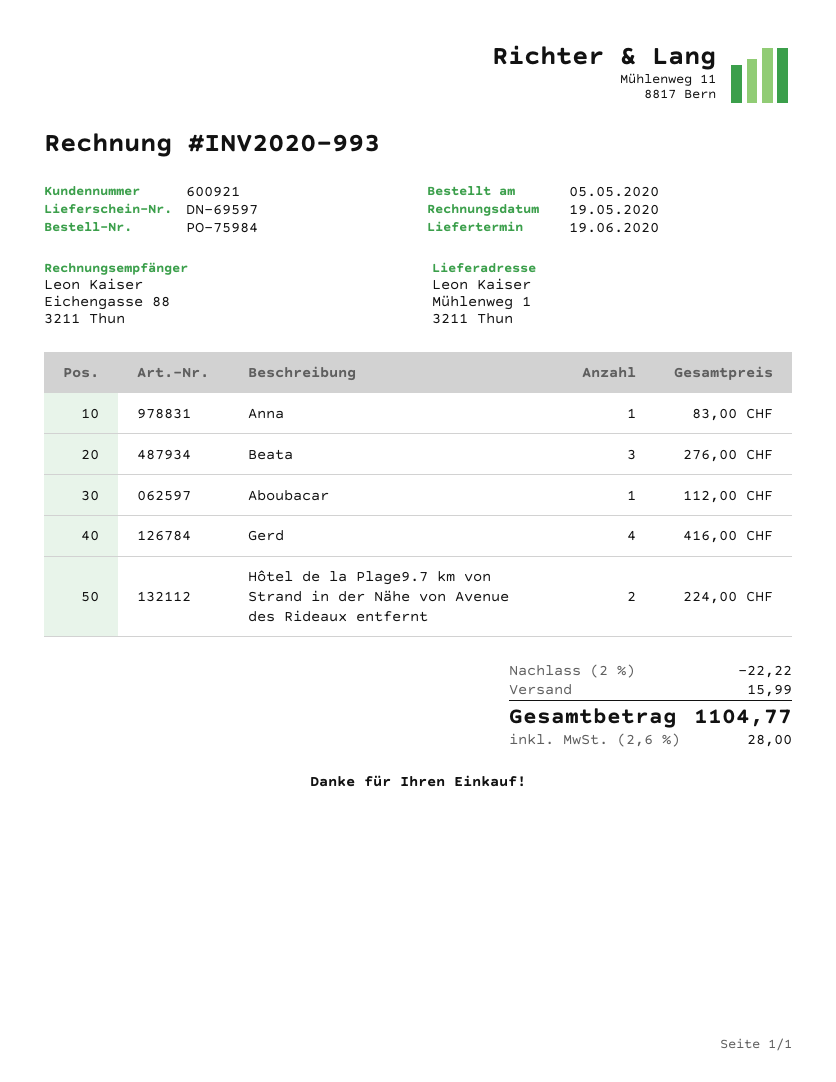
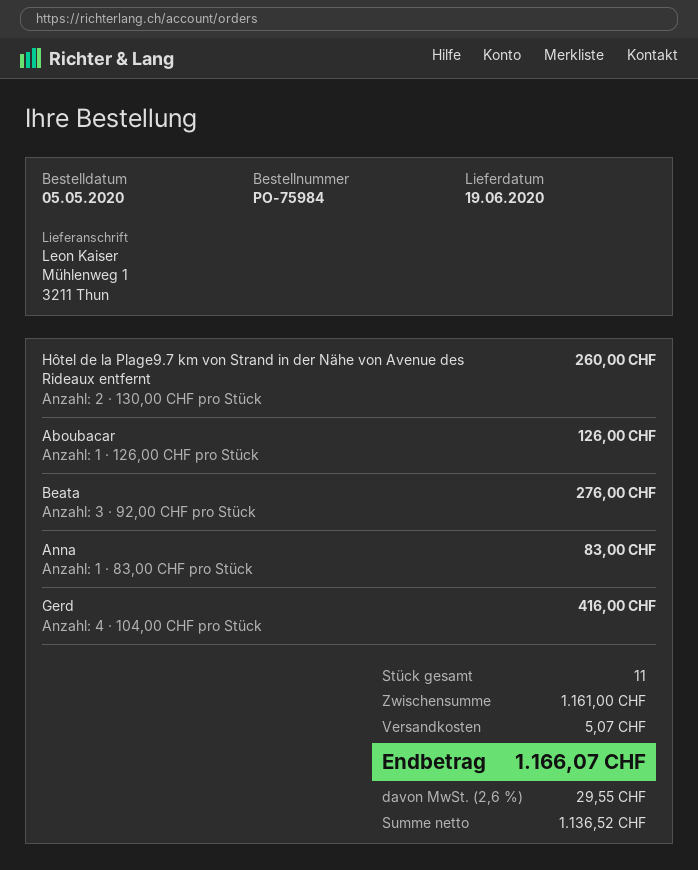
Aboubacar: 1 for 112.00 -> 1 for 126.00
Hôtel de la Plage9.7 km von Strand in der Nähe von Avenue des Rideaux entfernt: 2 for 224.00 -> 2 for 260.00
discount: 2% = 22.22 -> none
shipping: 15.99 -> 5.07
tax: 2.6% = 28.00 -> 2.6% = 29.55
total: 1104.77 -> 1166.07

